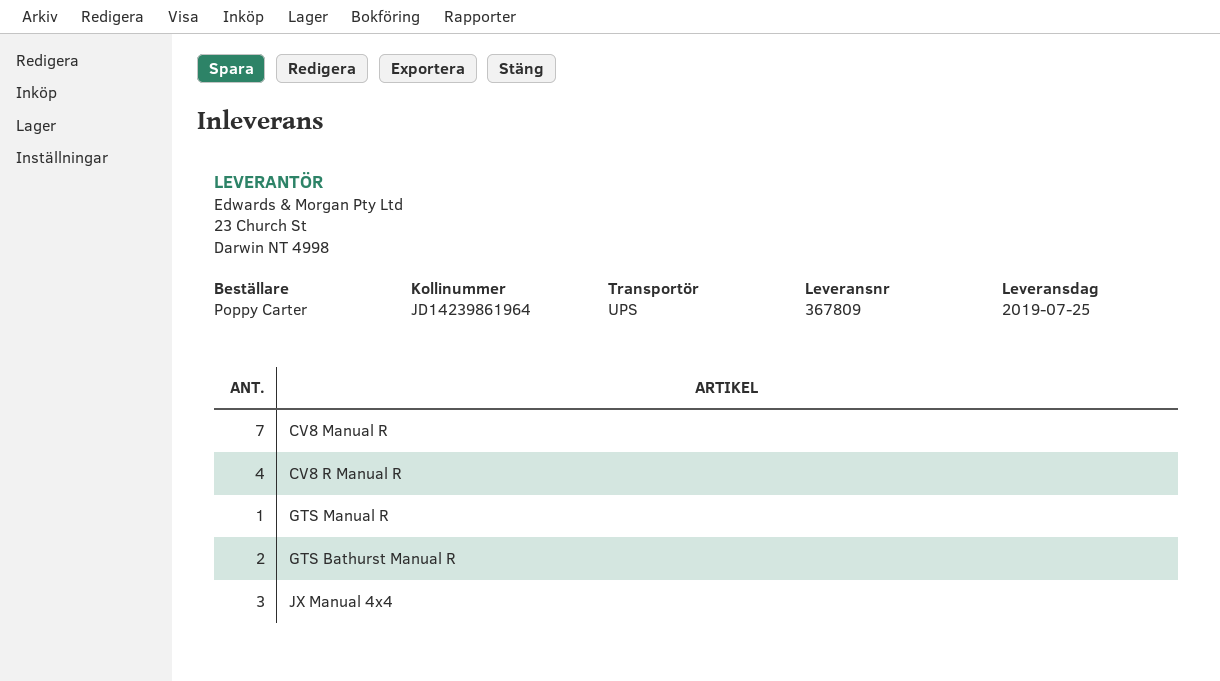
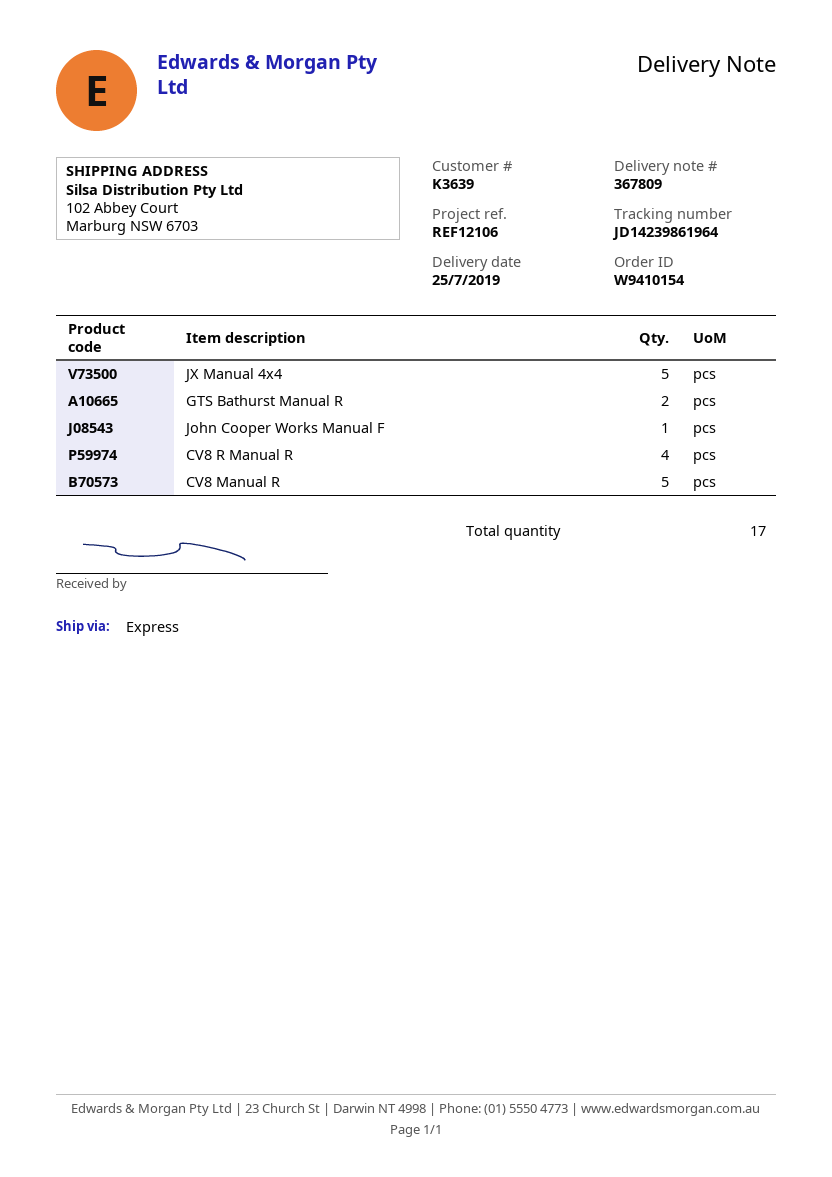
shipping method: UPS -> express
CV8 Manual R: 7 -> 5
GTS Manual R: 1 -> none
JX Manual 4x4: 3 -> 5
John Cooper Works Manual F: none -> 1

